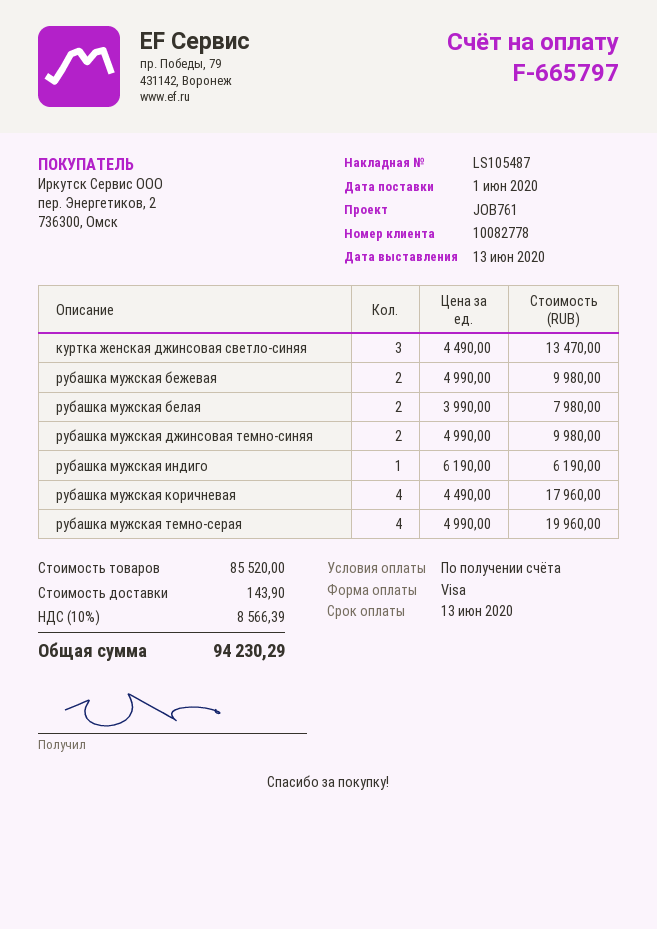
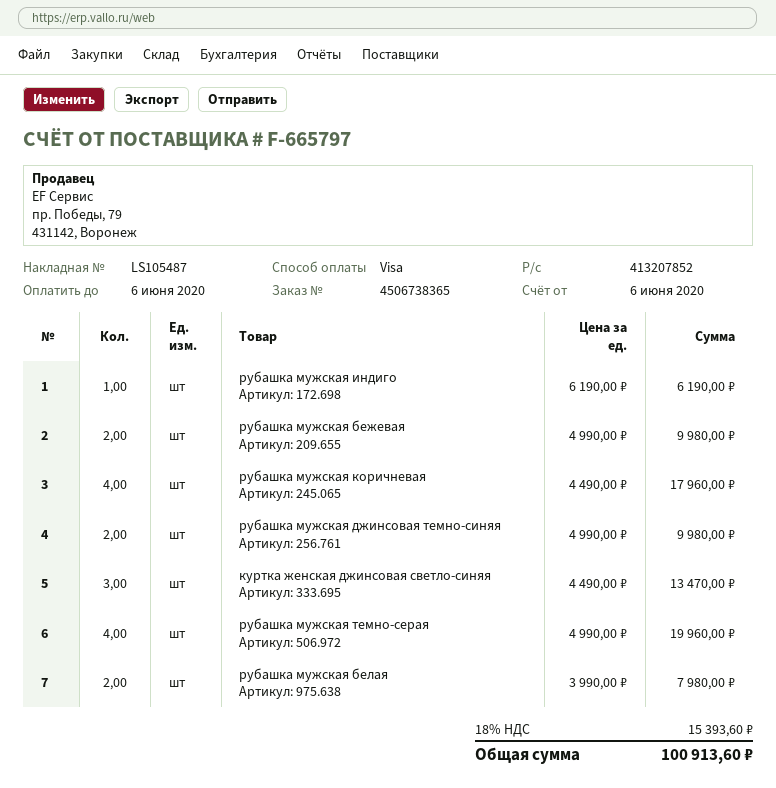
invoice date: 2020-06-13 -> 2020-06-06
due date: 2020-06-13 -> 2020-06-06
shipping: 143.90 -> none
tax: 10% = 8566.39 -> 18% = 15393.60
total: 94230.29 -> 100913.60

